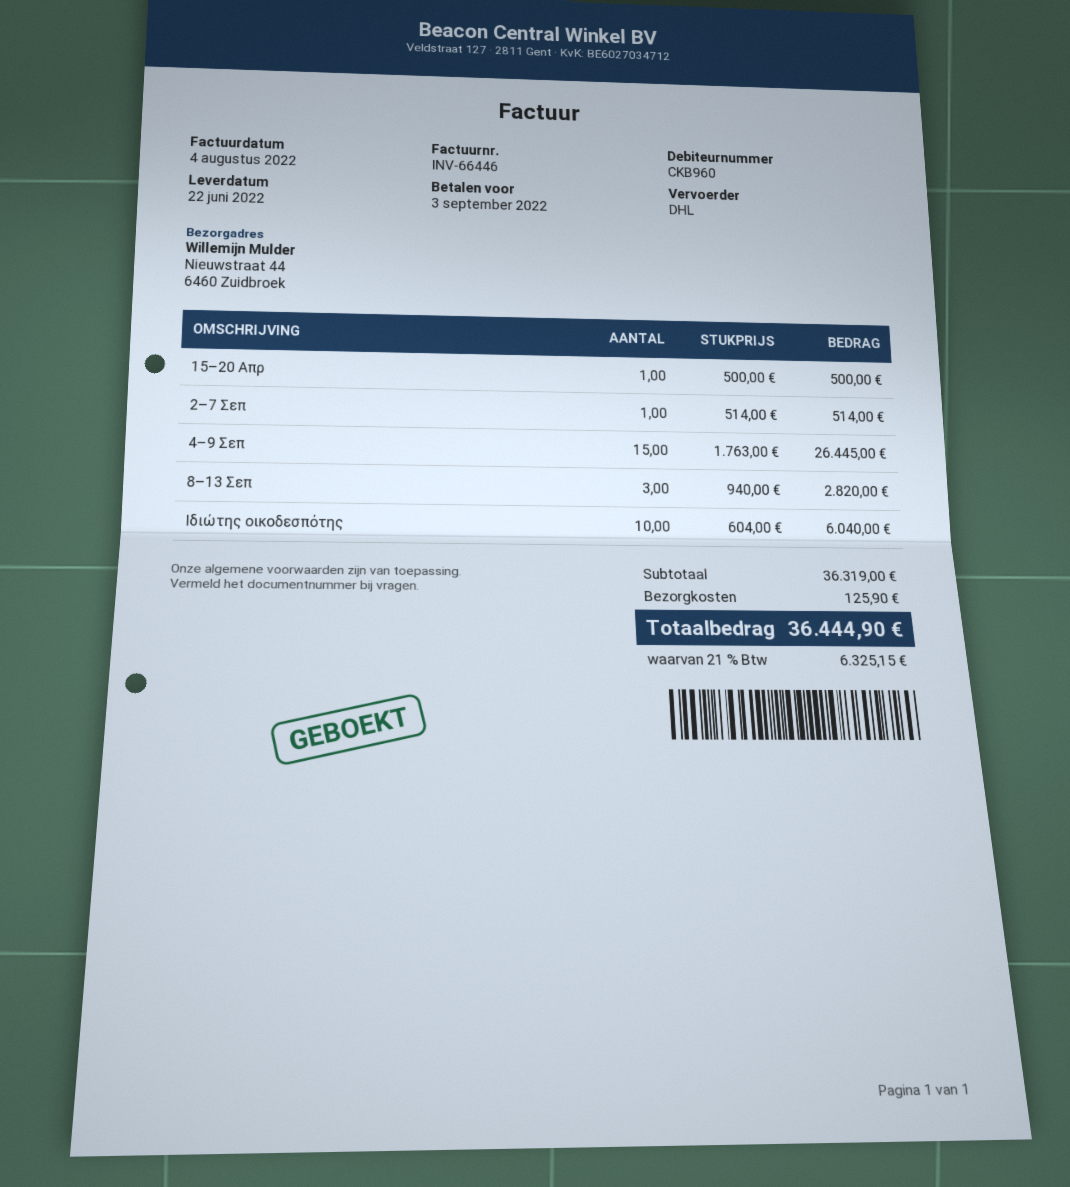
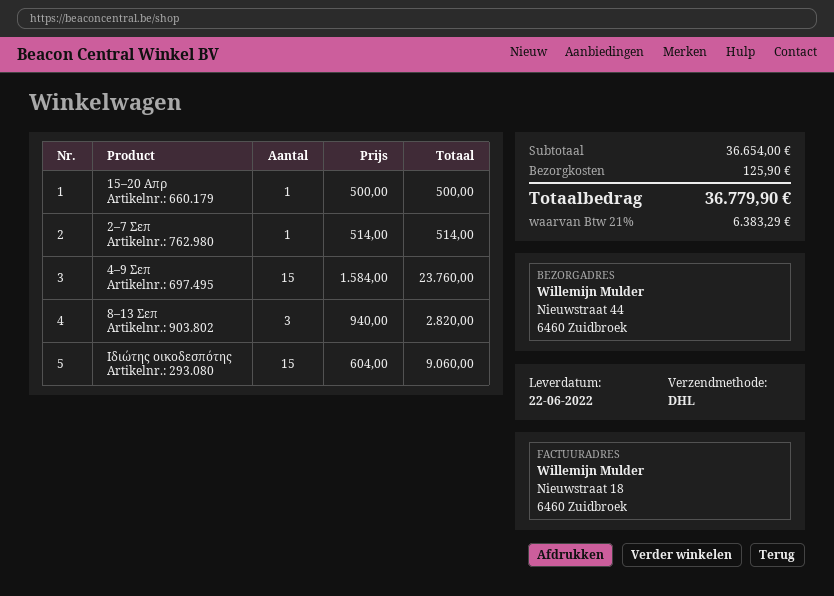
4–9 Σεπ: 15 x 1763.00 = 26445.00 -> 15 x 1584.00 = 23760.00
Ιδιώτης οικοδεσπότης: 10 x 604.00 = 6040.00 -> 15 x 604.00 = 9060.00
subtotal: 36319.00 -> 36654.00
tax: 21% = 6325.15 -> 21% = 6383.29
total: 36444.90 -> 36779.90

